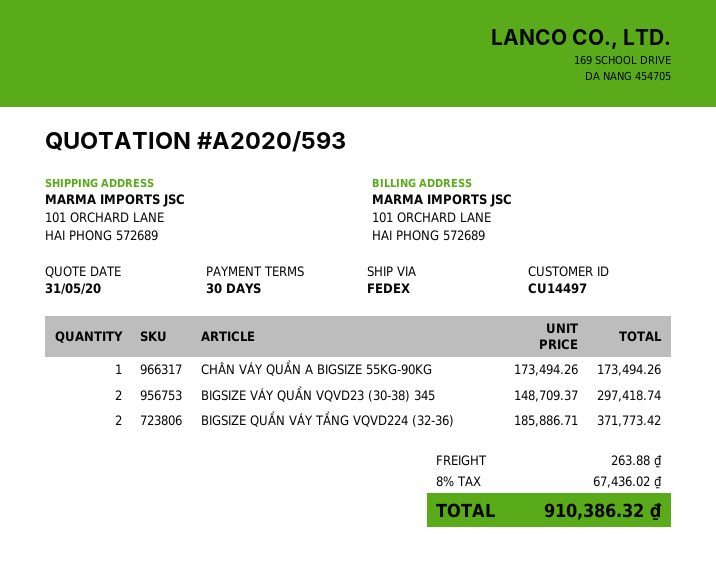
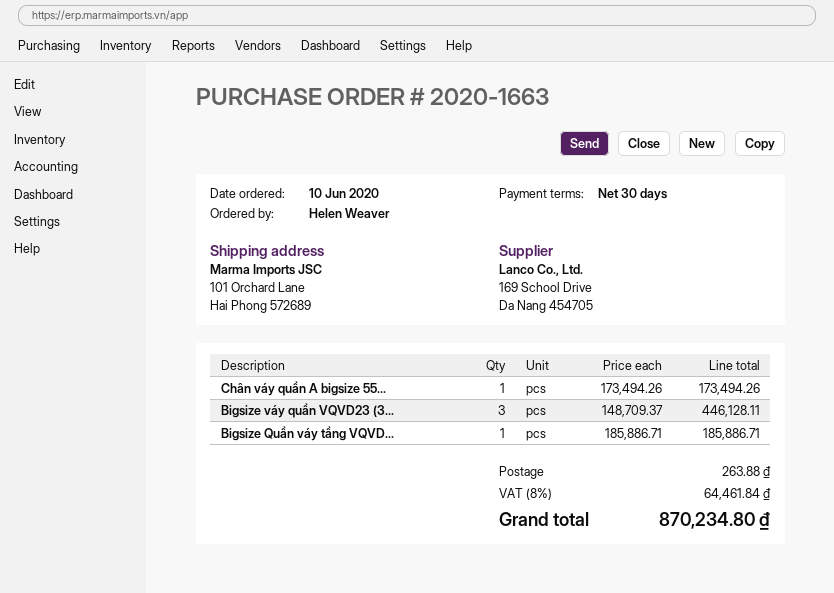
BIGSIZE VÁY QUẦN VQVD23 (30-38) 345: 2 x 148709.37 = 297418.74 -> 3 x 148709.37 = 446128.11
BIGSIZE QUẦN VÁY TẦNG VQVD224 (32-36): 2 x 185886.71 = 371773.42 -> 1 x 185886.71 = 185886.71
tax: 8% = 67436.02 -> 8% = 64461.84
total: 910386.32 -> 870234.80

